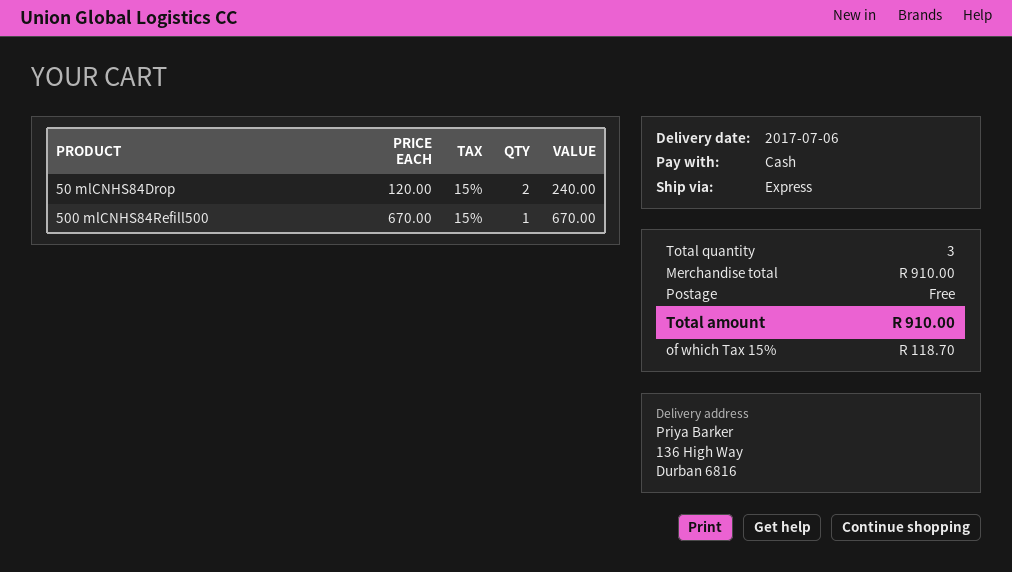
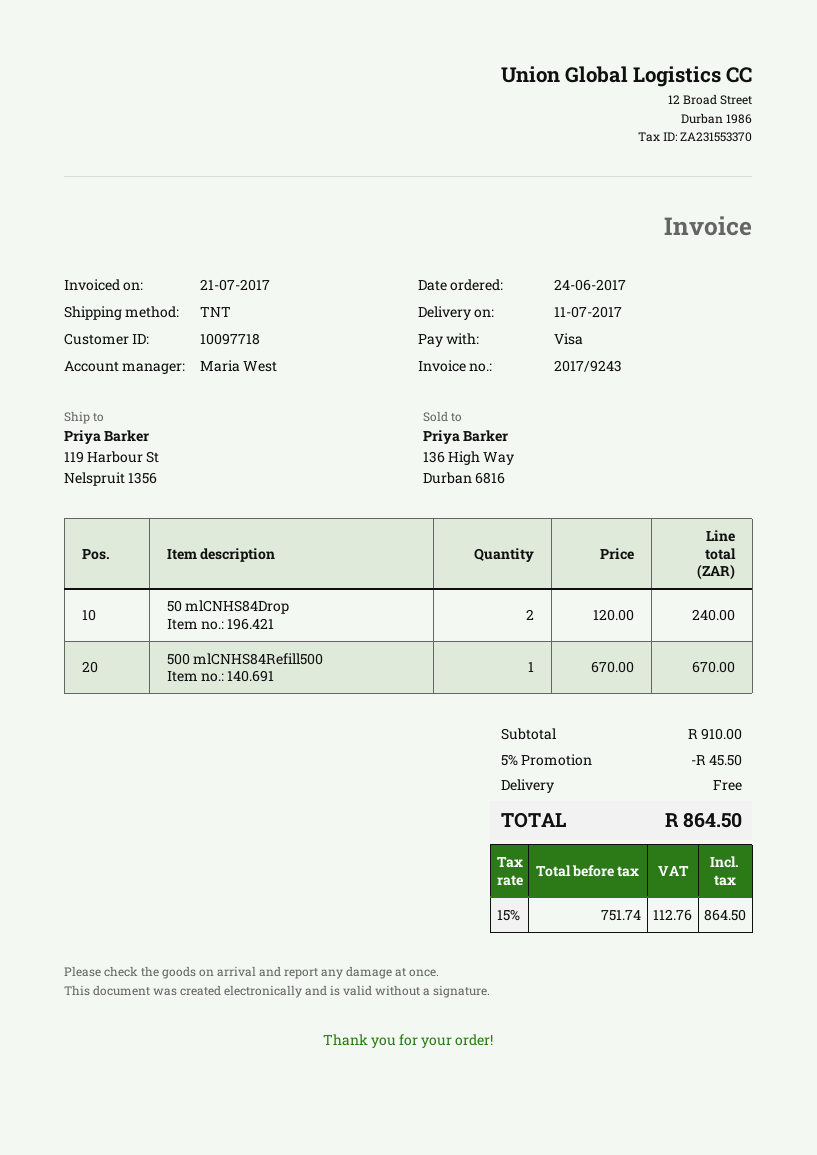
delivery date: 2017-07-06 -> 2017-07-11
payment method: cash -> Visa
shipping method: express -> TNT
ship to: 136 High Way, Durban 6816 -> 119 Harbour St, Nelspruit 1356
discount: none -> 5% = 45.50
tax: 15% = 118.70 -> 15% = 112.76
total: 910.00 -> 864.50

